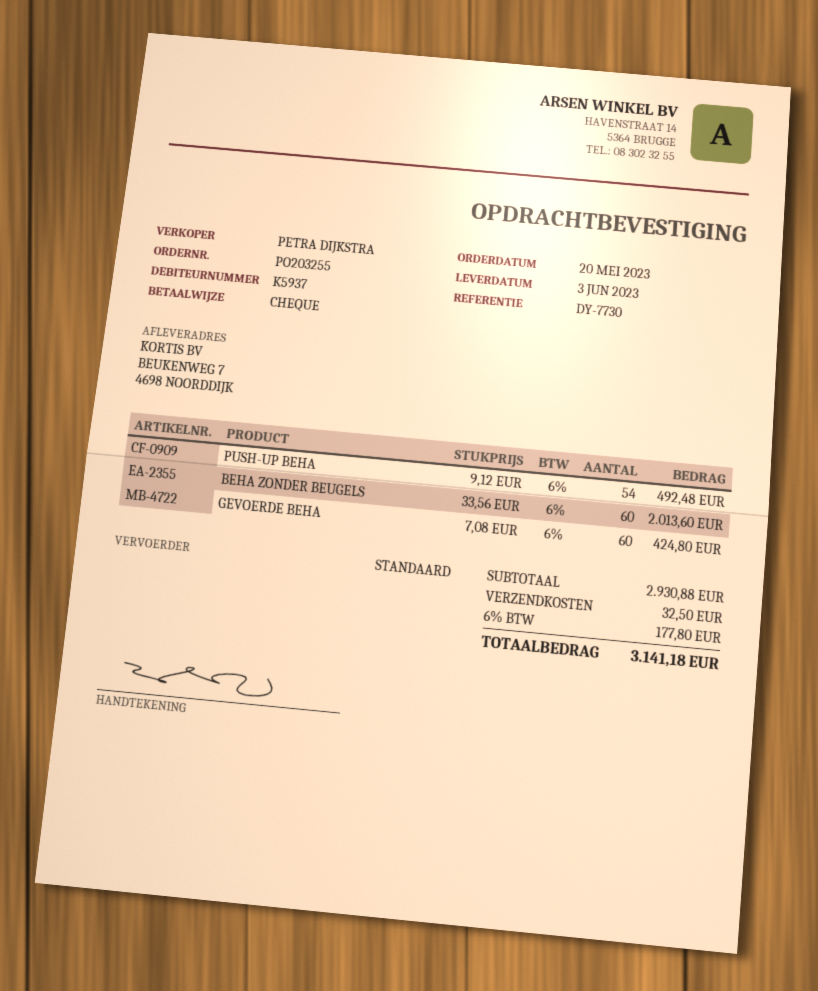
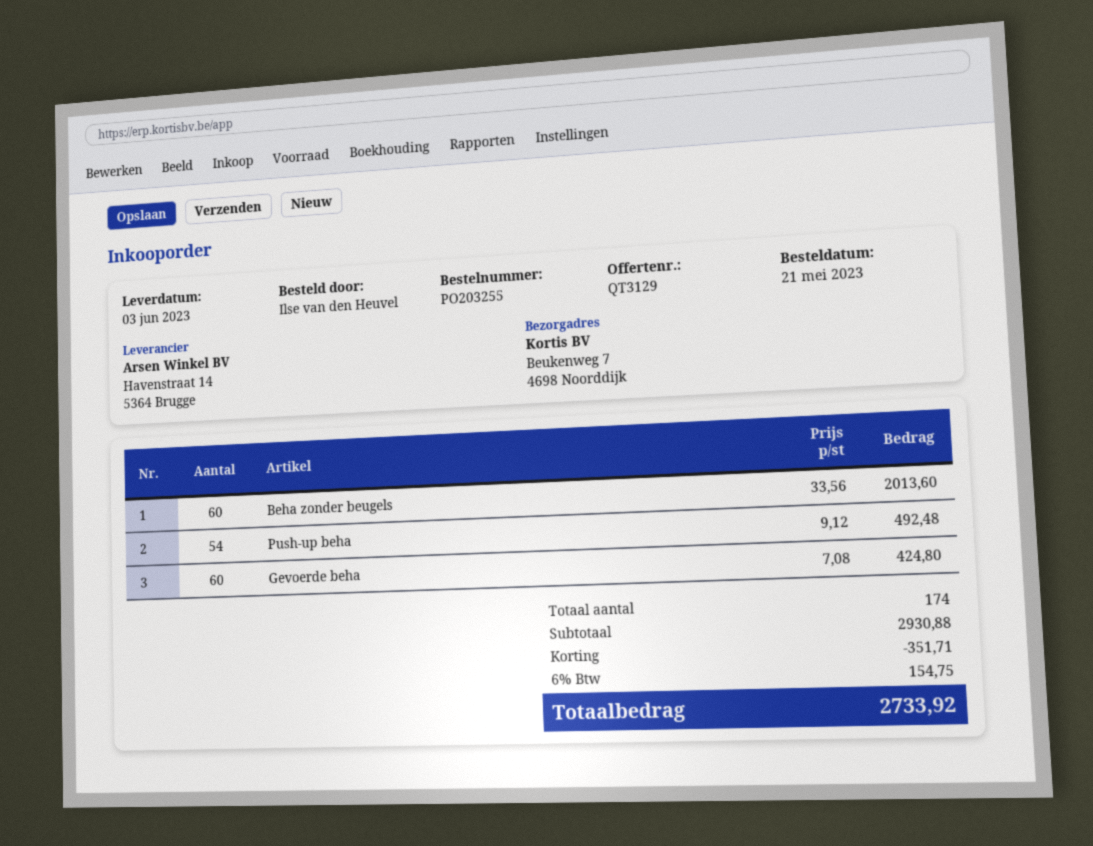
order date: 2023-05-20 -> 2023-05-21
discount: none -> 351.71
shipping: 32.50 -> none
tax: 6% = 177.80 -> 6% = 154.75
total: 3141.18 -> 2733.92

